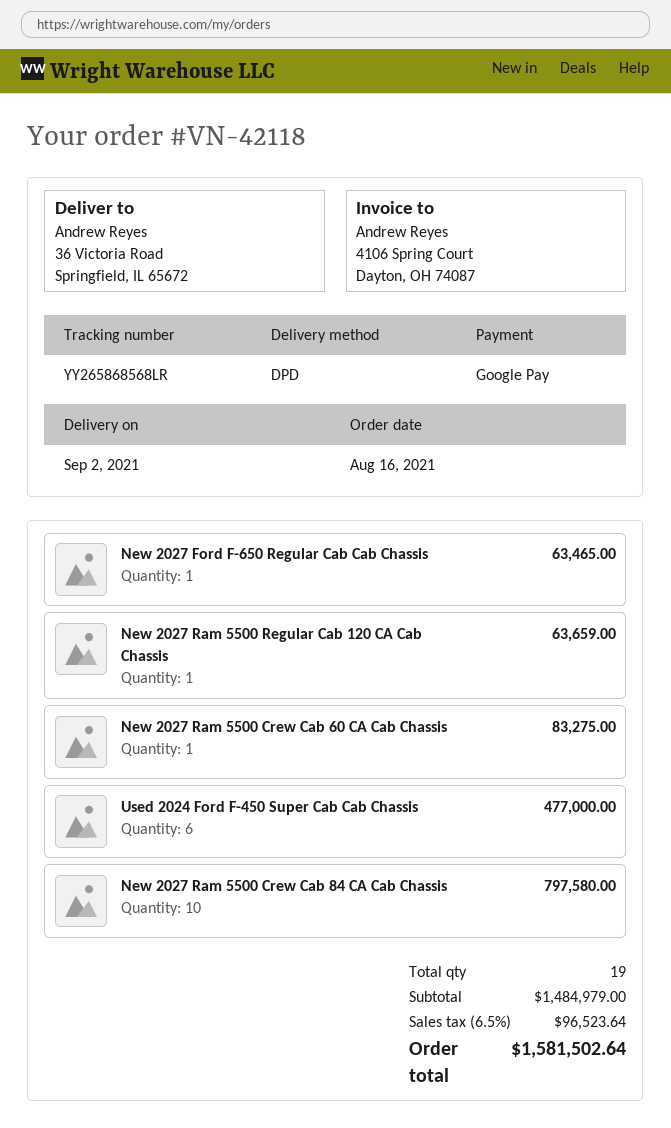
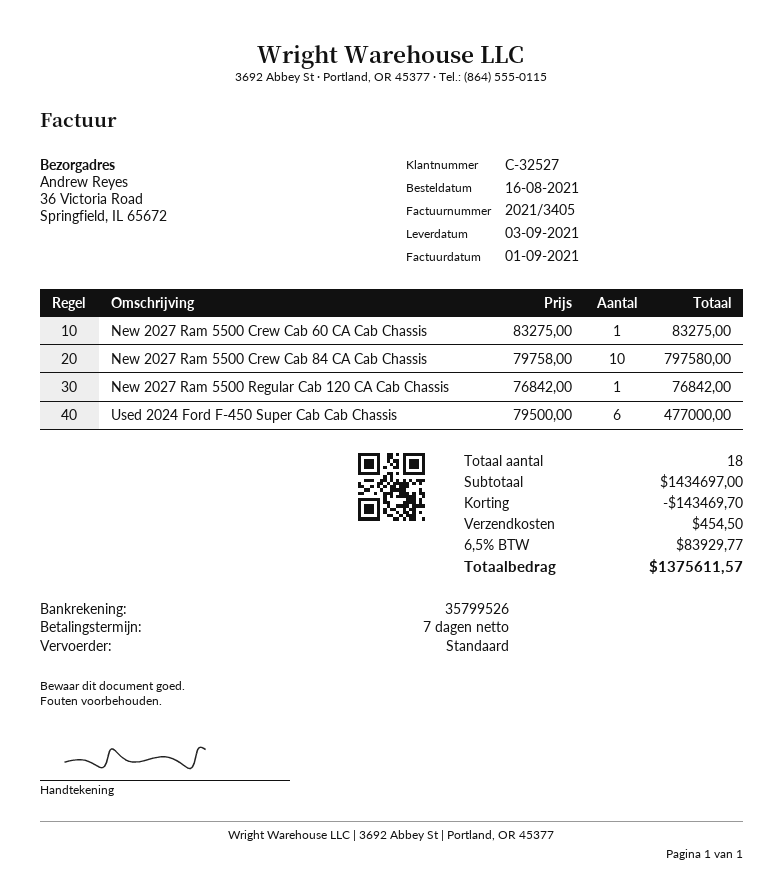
delivery date: 2021-09-02 -> 2021-09-03
shipping method: DPD -> standard
New 2027 Ford F-650 Regular Cab Cab Chassis: 1 for 63465.00 -> none
New 2027 Ram 5500 Regular Cab 120 CA Cab Chassis: 1 for 63659.00 -> 1 for 76842.00
total quantity: 19 -> 18
subtotal: 1484979.00 -> 1434697.00
discount: none -> 143469.70
shipping: none -> 454.50
tax: 6.5% = 96523.64 -> 6.5% = 83929.77
total: 1581502.64 -> 1375611.57

